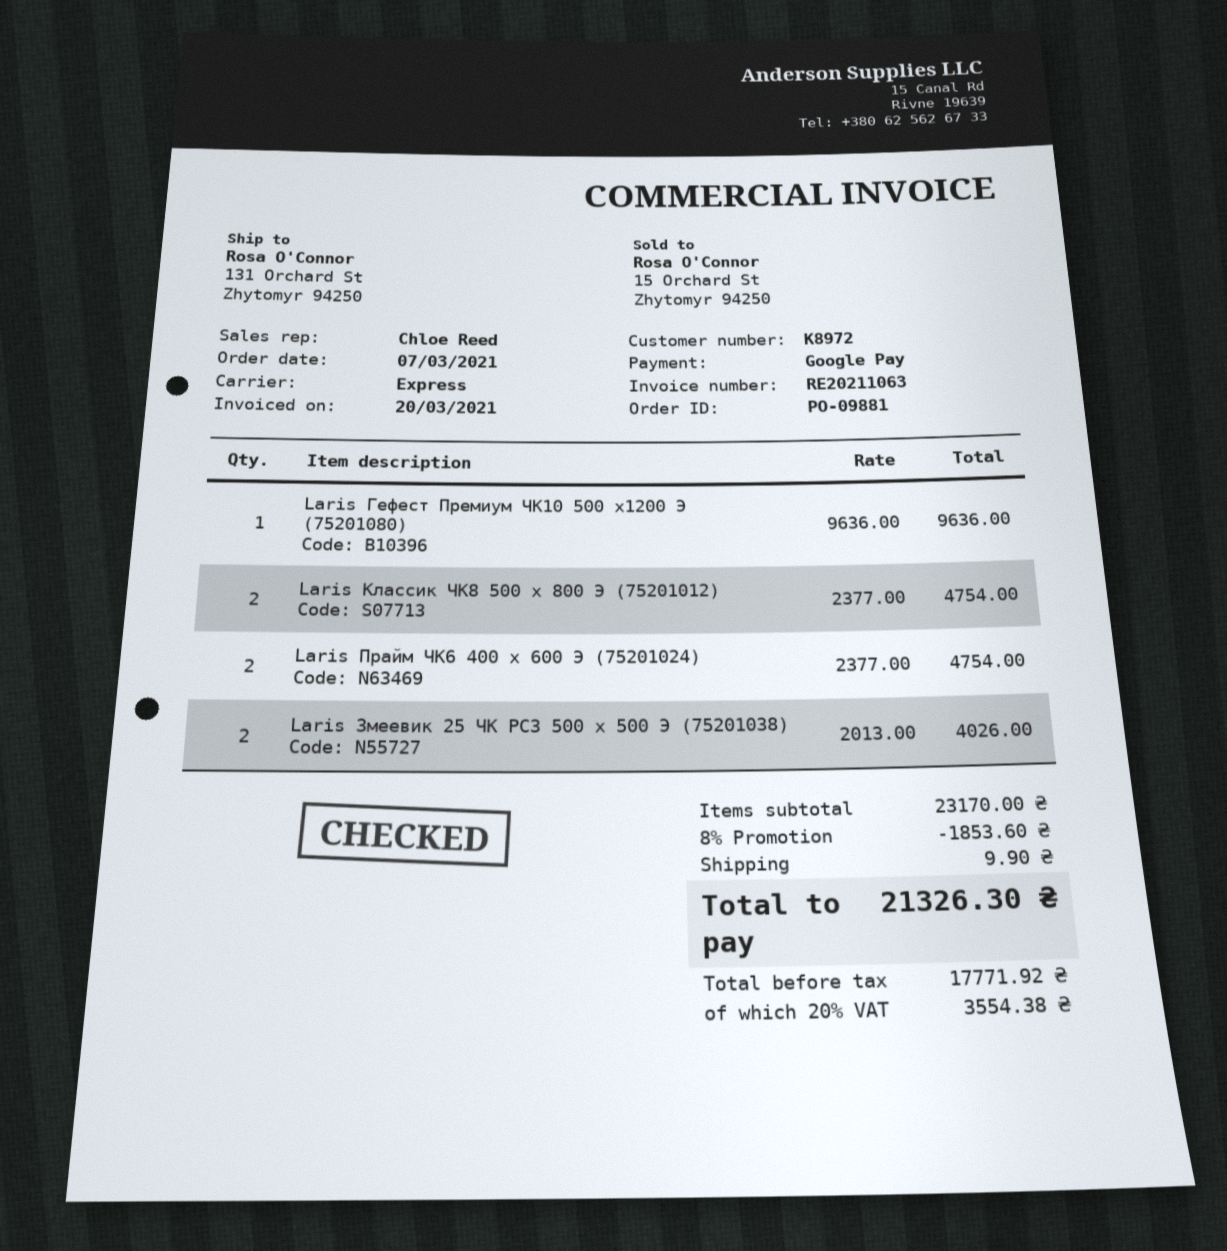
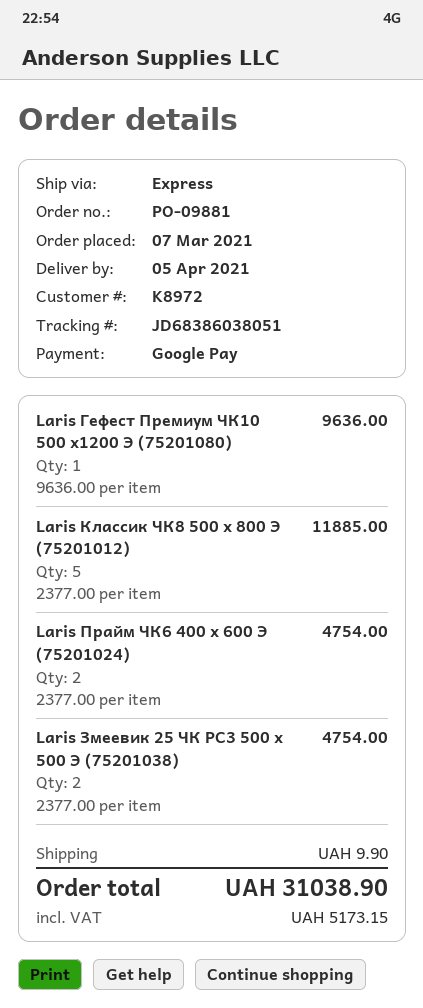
Laris Классик ЧК8 500 х 800 Э (75201012): 2 x 2377.00 = 4754.00 -> 5 x 2377.00 = 11885.00
Laris Змеевик 25 ЧК РС3 500 х 500 Э (75201038): 2 x 2013.00 = 4026.00 -> 2 x 2377.00 = 4754.00
discount: 8% = 1853.60 -> none
tax: 3554.38 -> 5173.15
total: 21326.30 -> 31038.90

